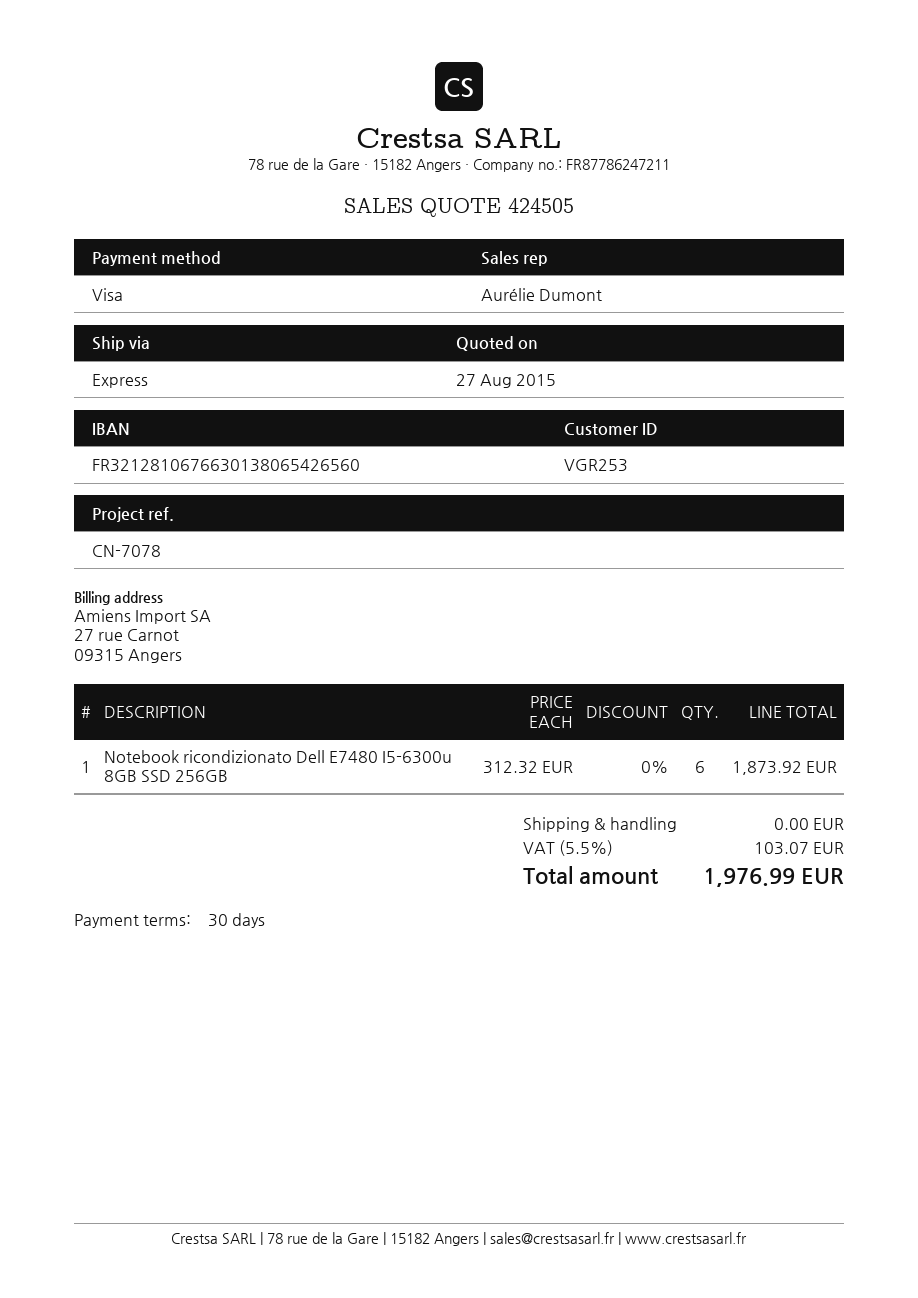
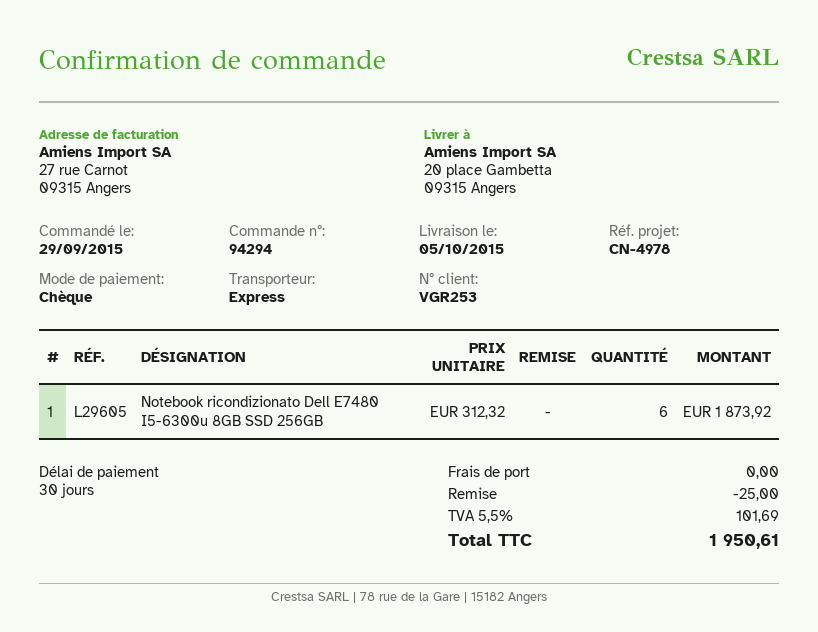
reference: CN-7078 -> CN-4978
payment method: Visa -> cheque
discount: none -> 25.00
tax: 5.5% = 103.07 -> 5.5% = 101.69
total: 1976.99 -> 1950.61

